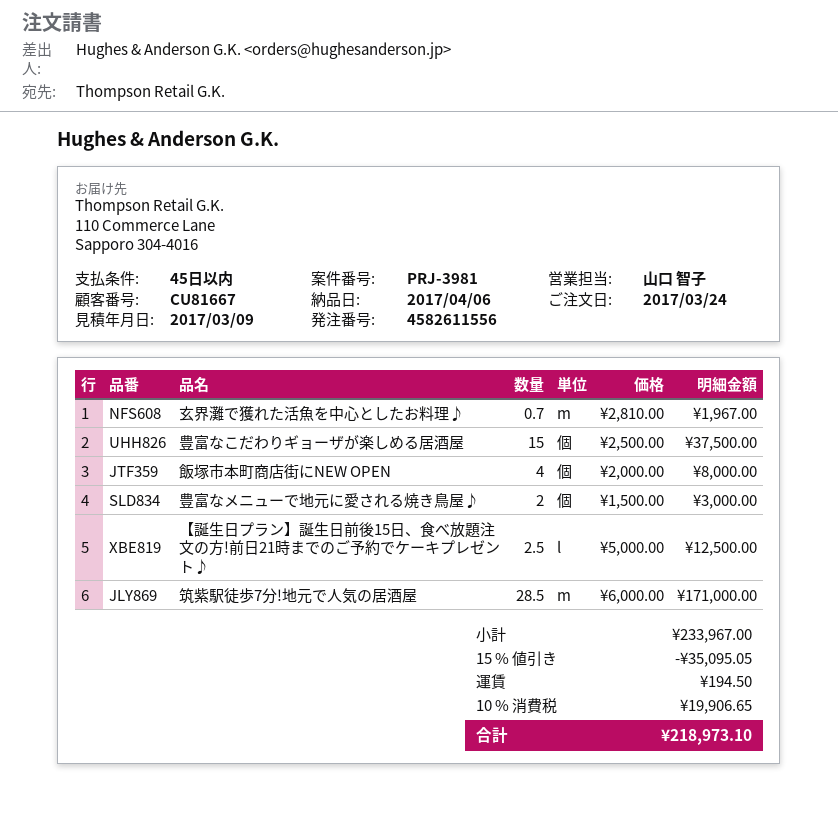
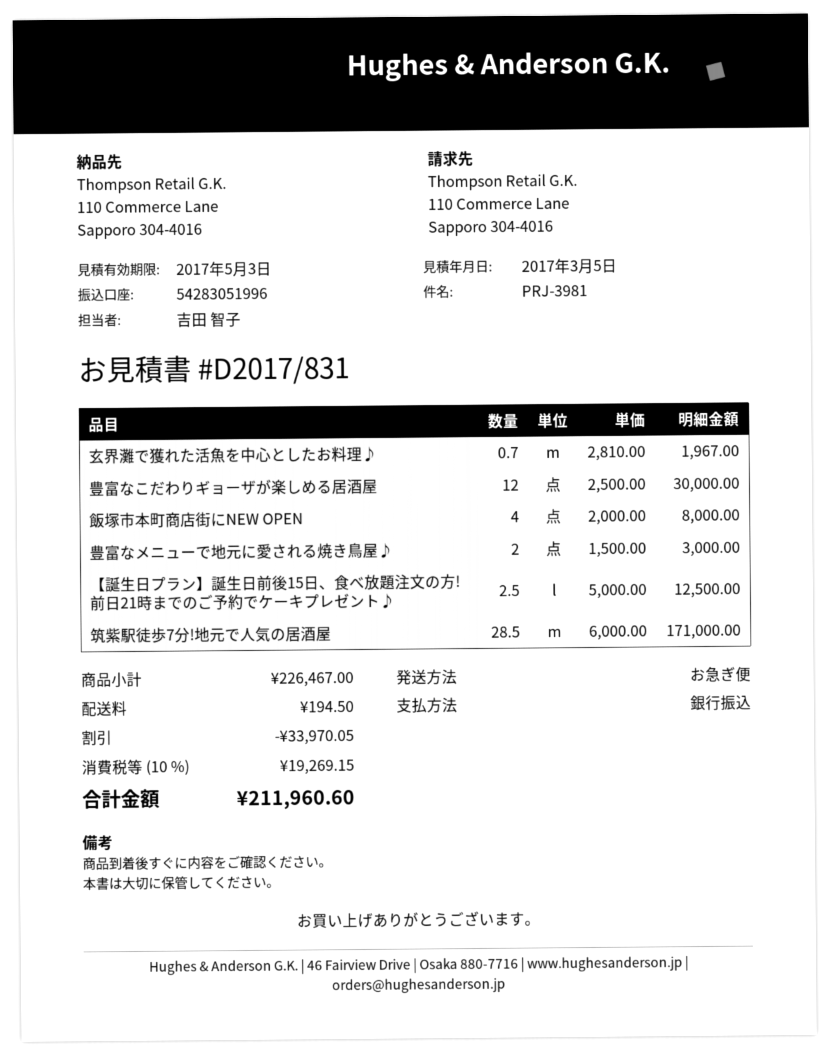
quote date: 2017-03-09 -> 2017-03-05
sales rep: 山口 智子 -> 吉田 智子
豊富なこだわりギョーザが楽しめる居酒屋: 15 x 2500.00 = 37500.00 -> 12 x 2500.00 = 30000.00
subtotal: 233967.00 -> 226467.00
discount: 35095.05 -> 33970.05
tax: 10% = 19906.65 -> 10% = 19269.15
total: 218973.10 -> 211960.60

